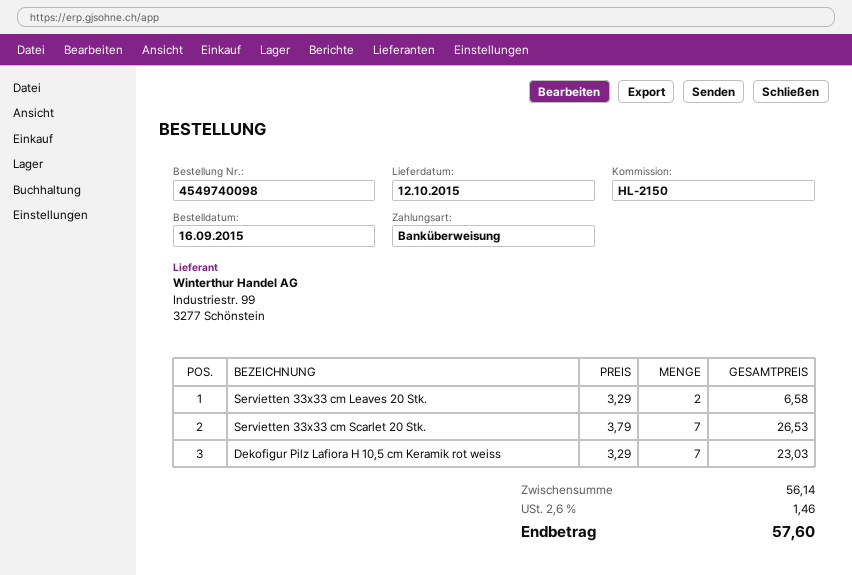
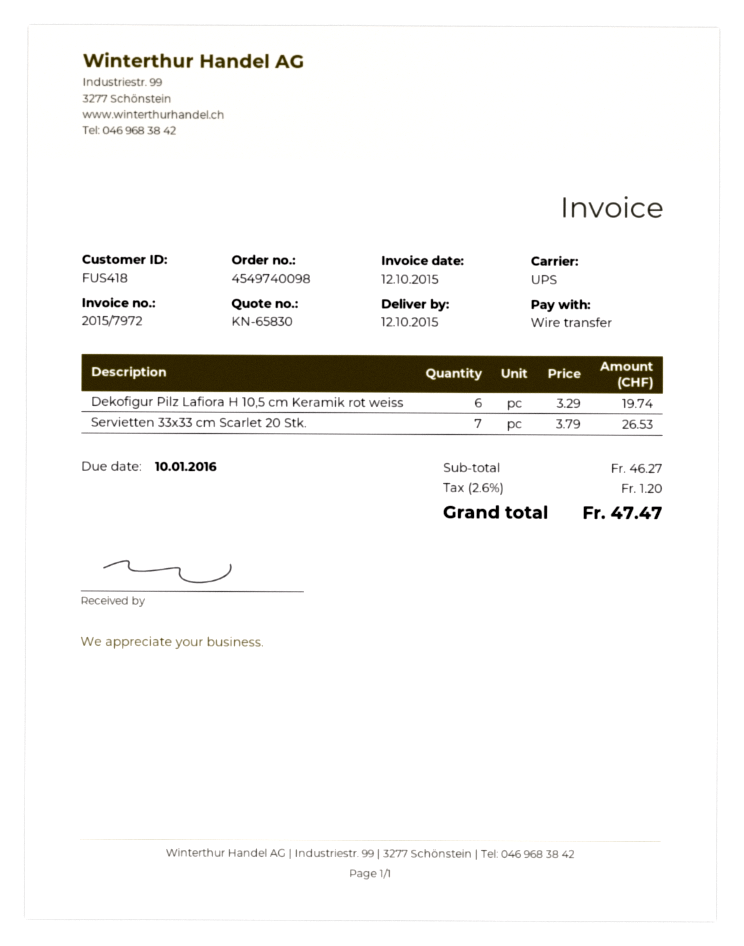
Servietten 33x33 cm Leaves 20 Stk.: 2 x 3.29 = 6.58 -> none
Dekofigur Pilz Lafiora H 10,5 cm Keramik rot weiss: 7 x 3.29 = 23.03 -> 6 x 3.29 = 19.74
subtotal: 56.14 -> 46.27
tax: 2.6% = 1.46 -> 2.6% = 1.20
total: 57.60 -> 47.47

